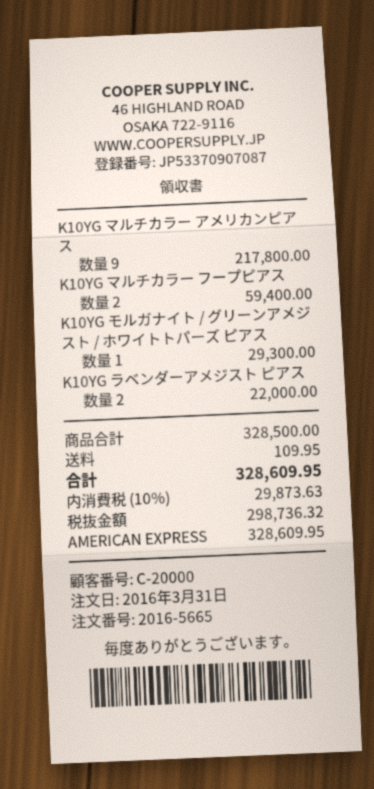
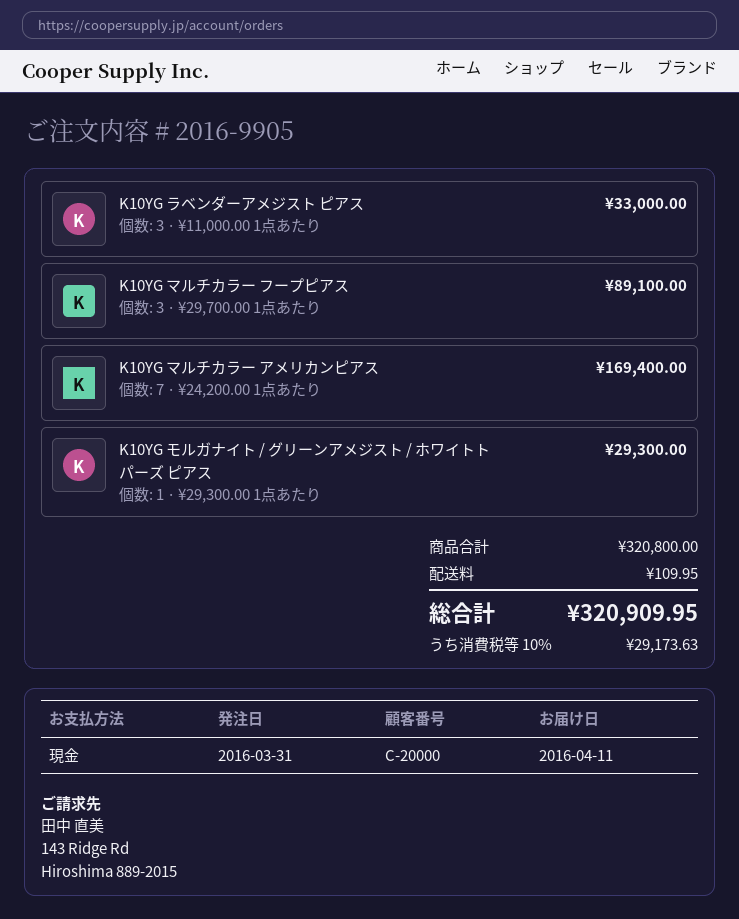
order number: 2016-5665 -> 2016-9905
payment method: American Express -> cash
K10YG マルチカラー アメリカンピアス: 9 for 217800.00 -> 7 for 169400.00
K10YG マルチカラー フープピアス: 2 for 59400.00 -> 3 for 89100.00
K10YG ラベンダーアメジスト ピアス: 2 for 22000.00 -> 3 for 33000.00
subtotal: 328500.00 -> 320800.00
tax: 10% = 29873.63 -> 10% = 29173.63
total: 328609.95 -> 320909.95

